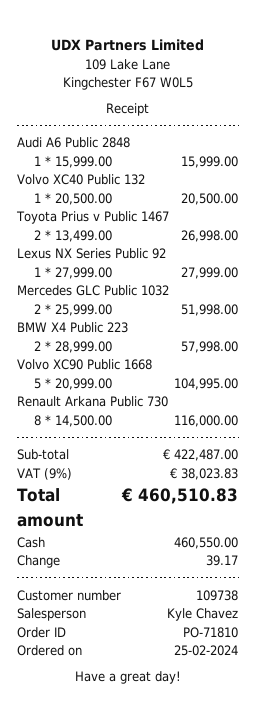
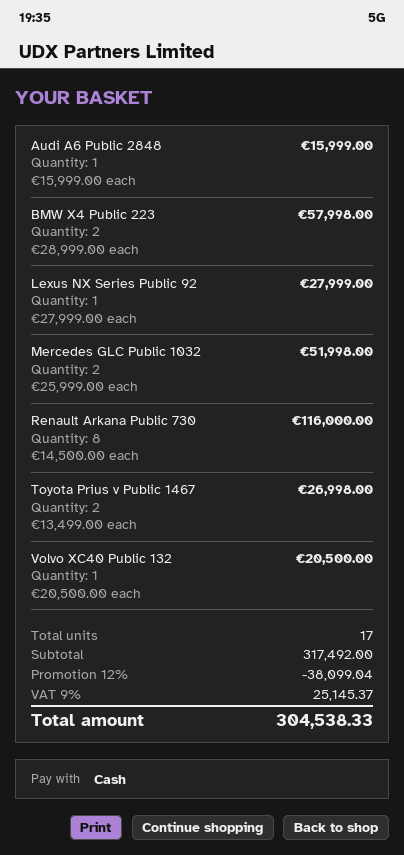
Volvo XC90 Public 1668: 5 x 20999.00 = 104995.00 -> none
subtotal: 422487.00 -> 317492.00
discount: none -> 12% = 38099.04
tax: 9% = 38023.83 -> 9% = 25145.37
total: 460510.83 -> 304538.33

